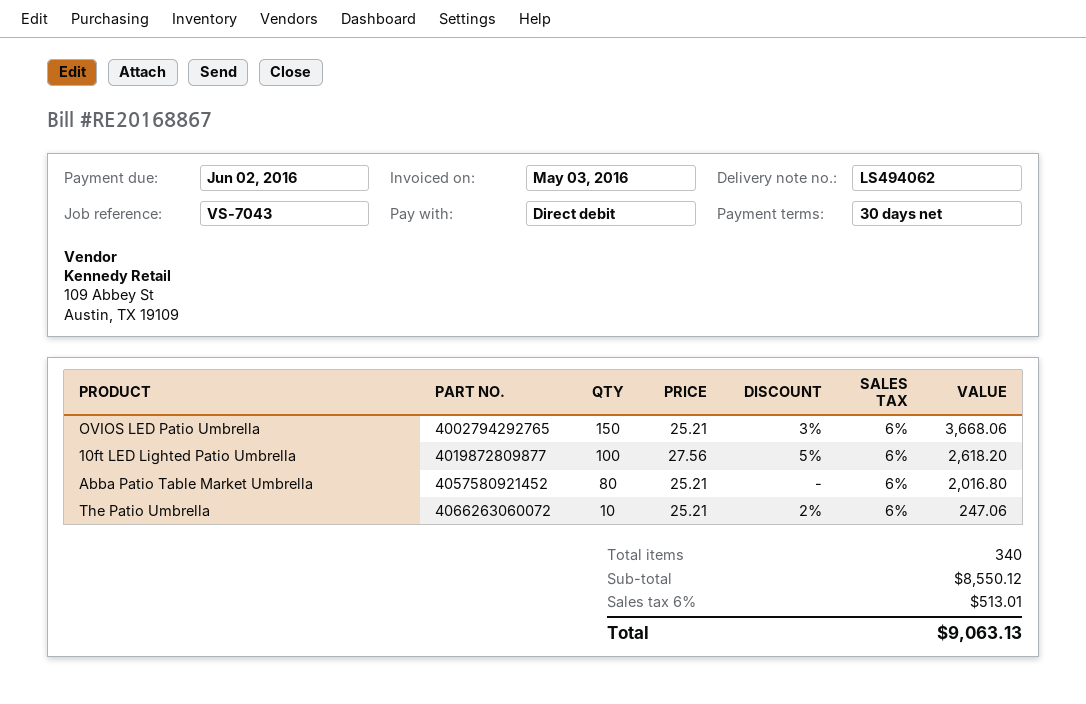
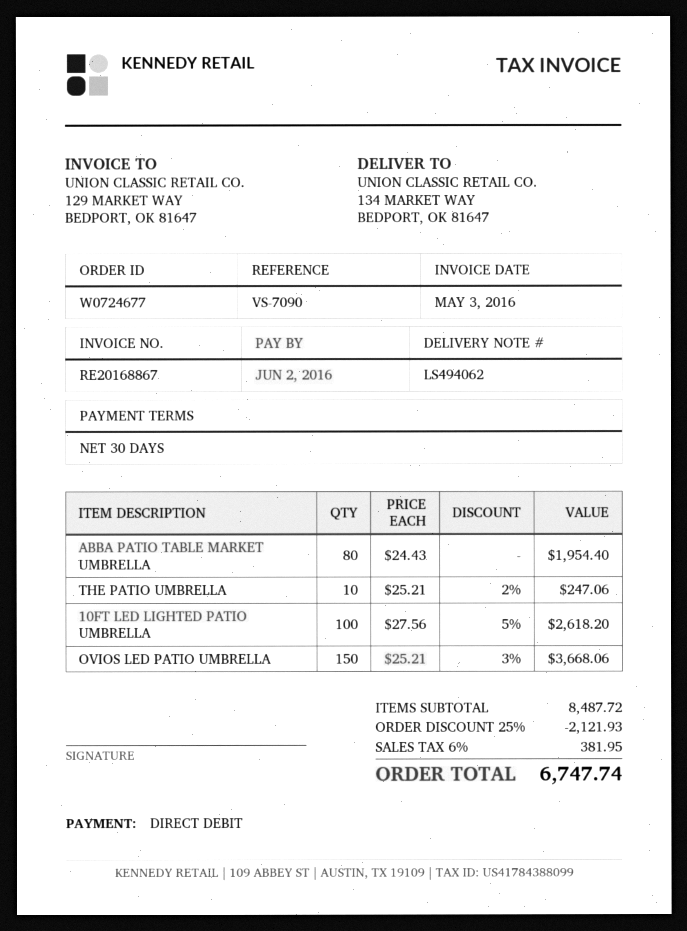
reference: VS-7043 -> VS-7090
Abba Patio Table Market Umbrella: 80 x 25.21 = 2016.80 -> 80 x 24.43 = 1954.40
subtotal: 8550.12 -> 8487.72
discount: none -> 25% = 2121.93
tax: 6% = 513.01 -> 6% = 381.95
total: 9063.13 -> 6747.74

